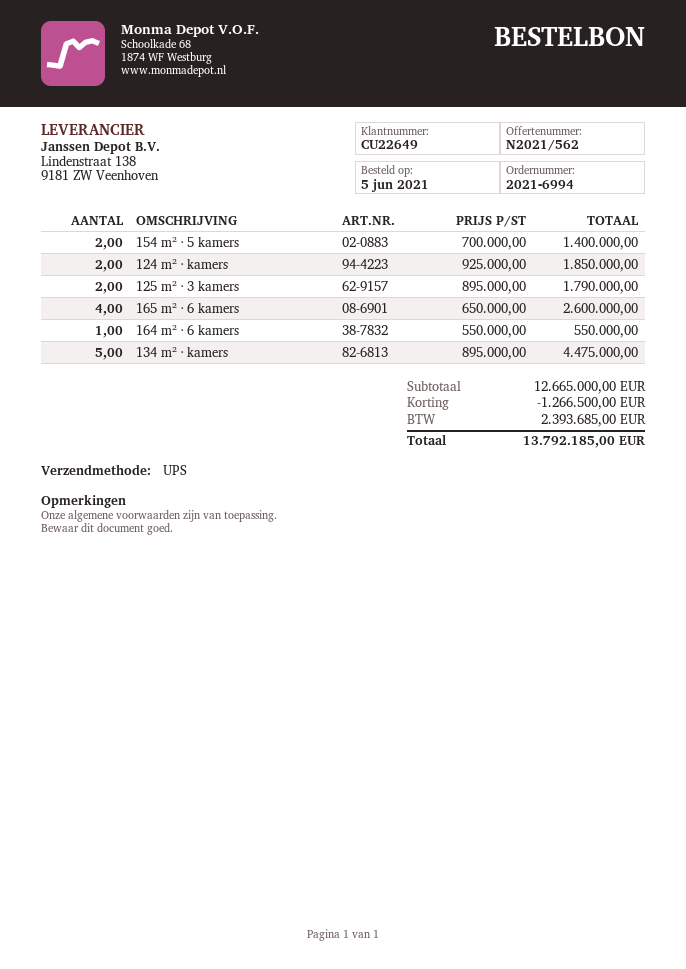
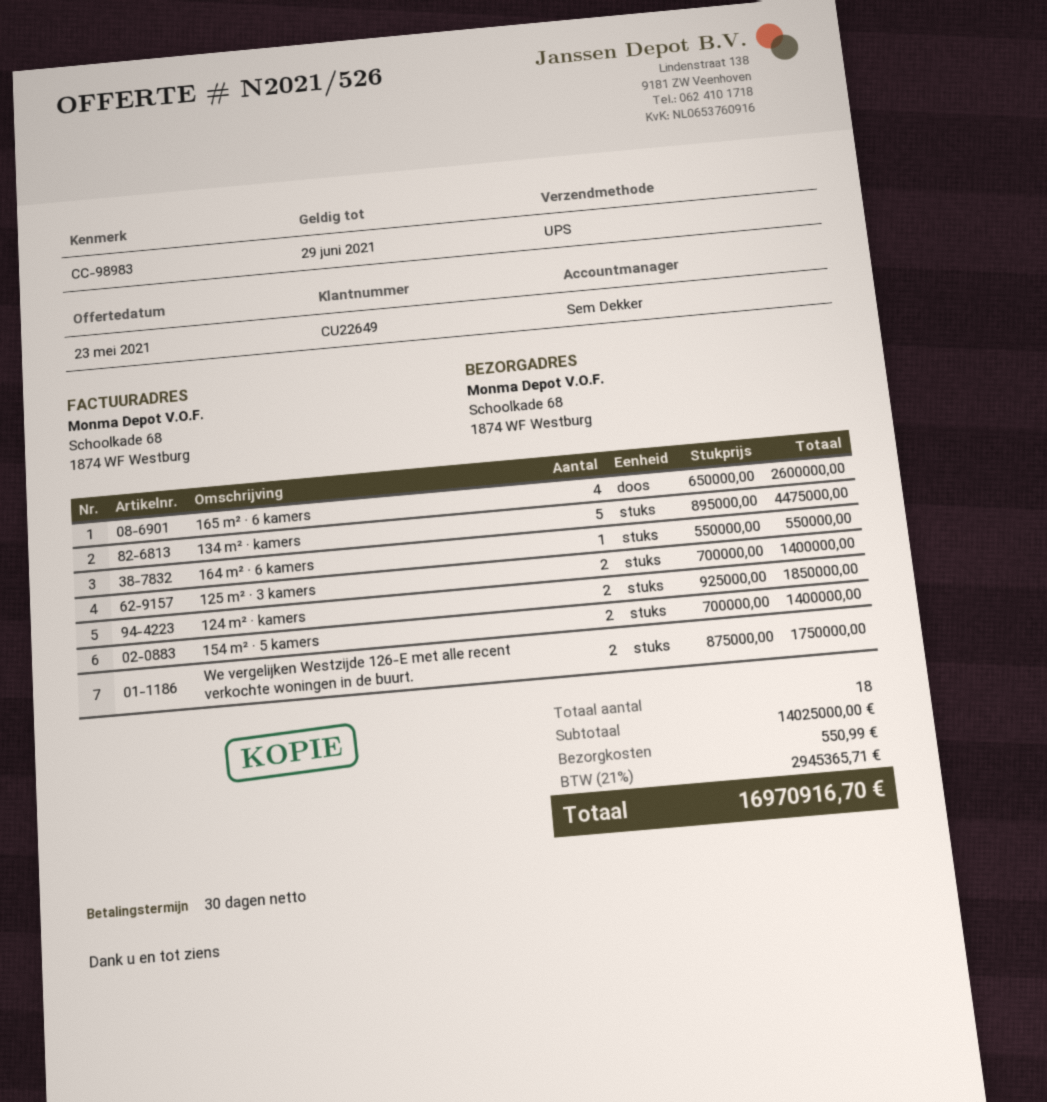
quote number: N2021/562 -> N2021/526
125 m² · 3 kamers: 2 x 895000.00 = 1790000.00 -> 2 x 700000.00 = 1400000.00
We vergelijken Westzijde 126-E met alle recent verkochte woningen in de buurt.: none -> 2 x 875000.00 = 1750000.00
subtotal: 12665000.00 -> 14025000.00
discount: 1266500.00 -> none
shipping: none -> 550.99
tax: 2393685.00 -> 2945365.71
total: 13792185.00 -> 16970916.70

